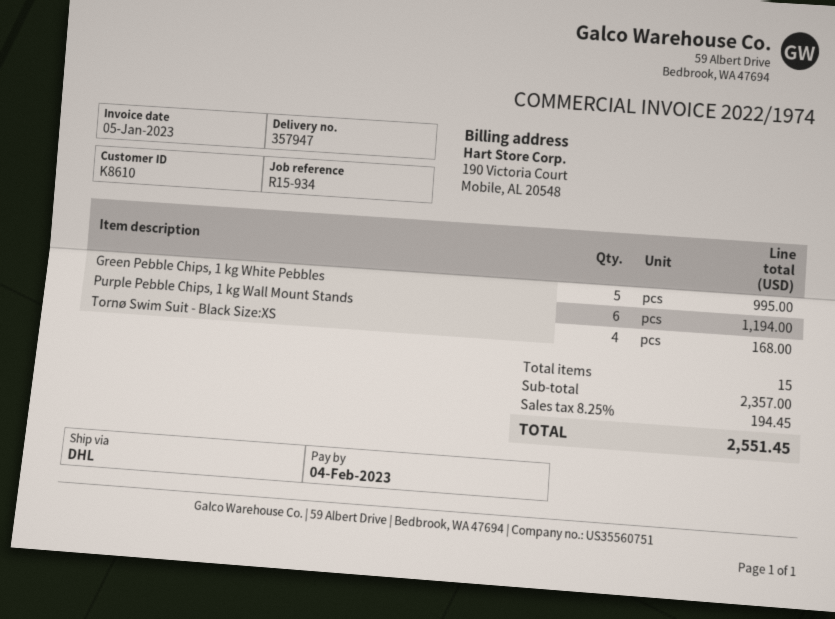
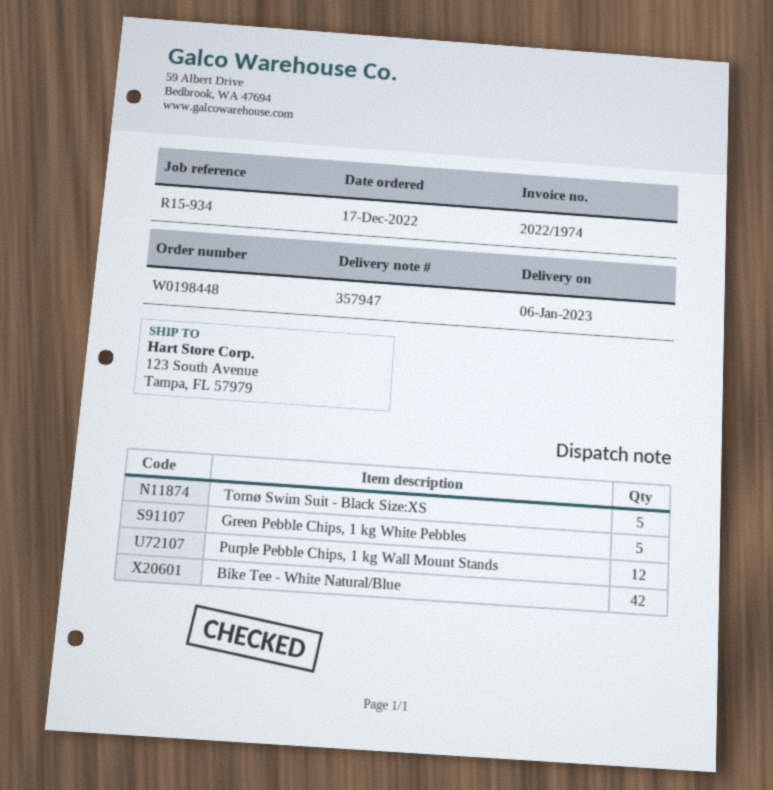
Purple Pebble Chips, 1 kg Wall Mount Stands: 6 -> 12
Tornø Swim Suit - Black Size:XS: 4 -> 5
Bike Tee - White Natural/Blue: none -> 42

